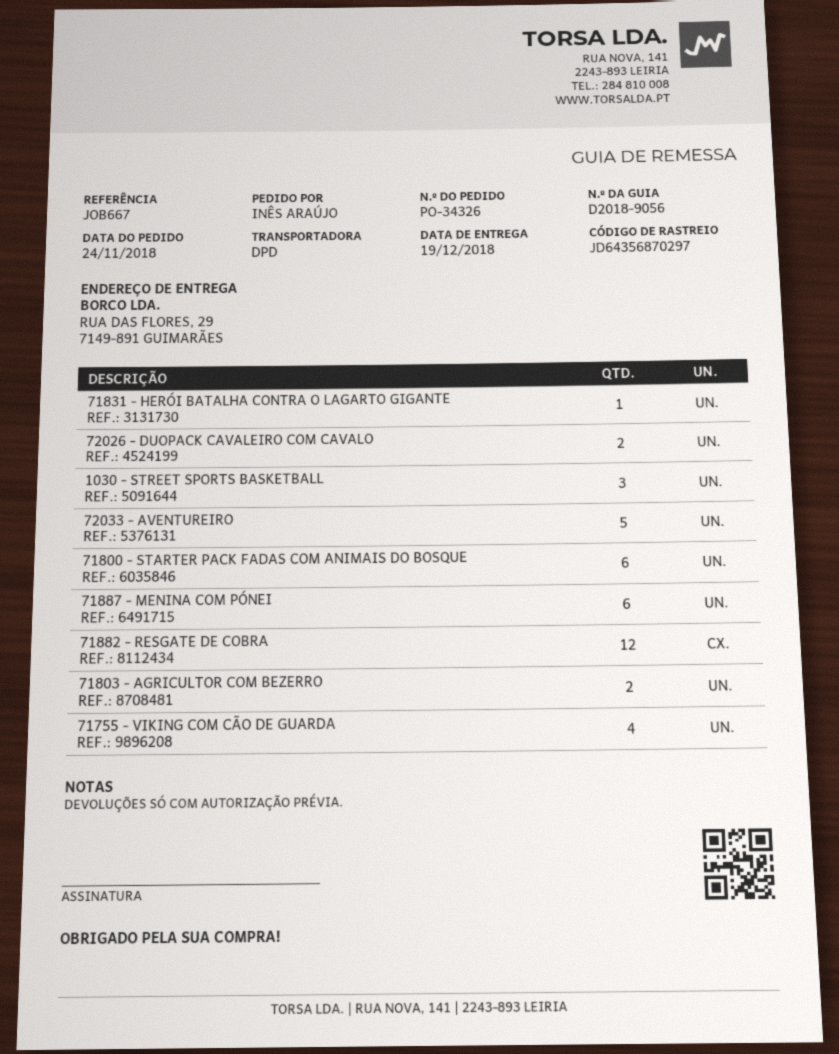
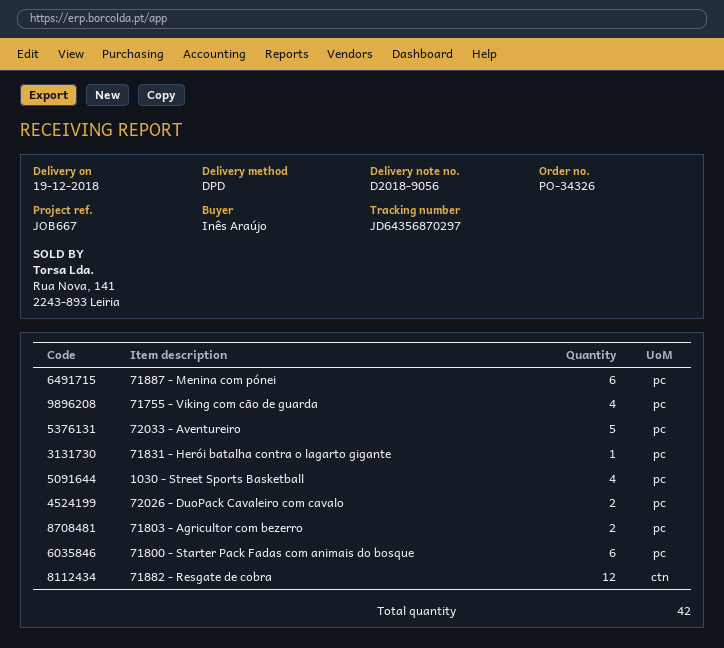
1030 - STREET SPORTS BASKETBALL: 3 -> 4

